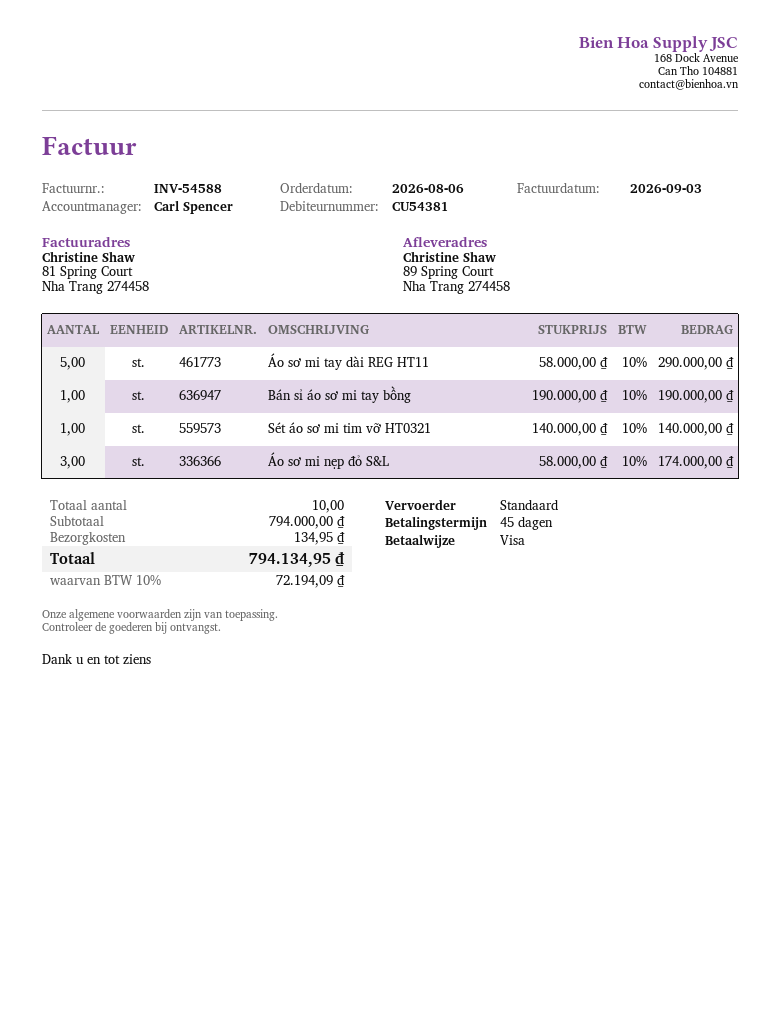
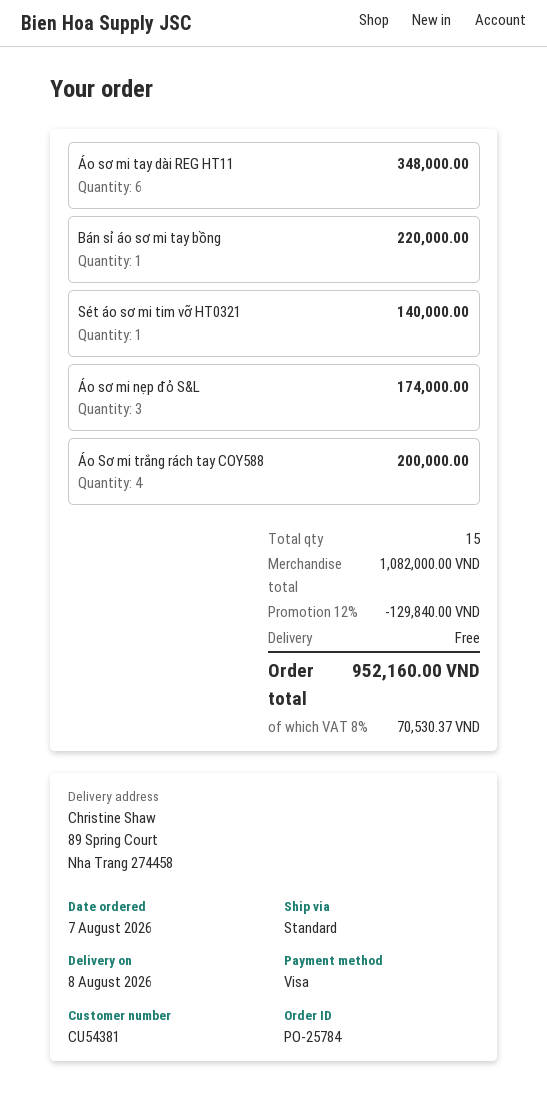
order date: 2026-08-06 -> 2026-08-07
Áo sơ mi tay dài REG HT11: 5 for 290000.00 -> 6 for 348000.00
Bán sỉ áo sơ mi tay bồng: 1 for 190000.00 -> 1 for 220000.00
Áo Sơ mi trắng rách tay COY588: none -> 4 for 200000.00
total quantity: 10 -> 15
subtotal: 794000.00 -> 1082000.00
discount: none -> 12% = 129840.00
shipping: 134.95 -> 0.00
tax: 10% = 72194.09 -> 8% = 70530.37
total: 794134.95 -> 952160.00

